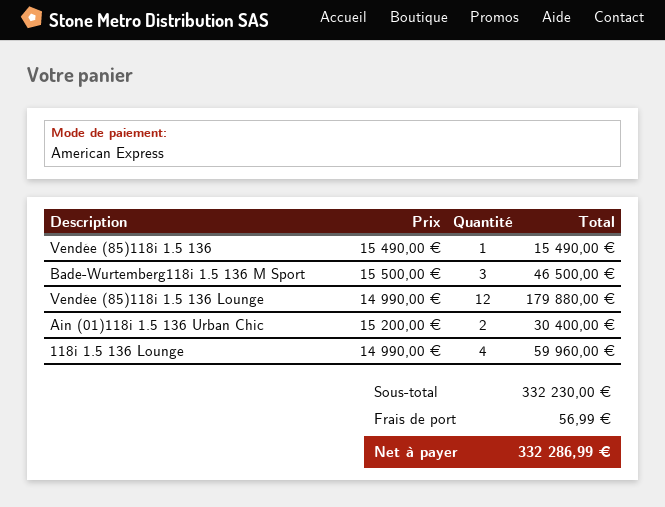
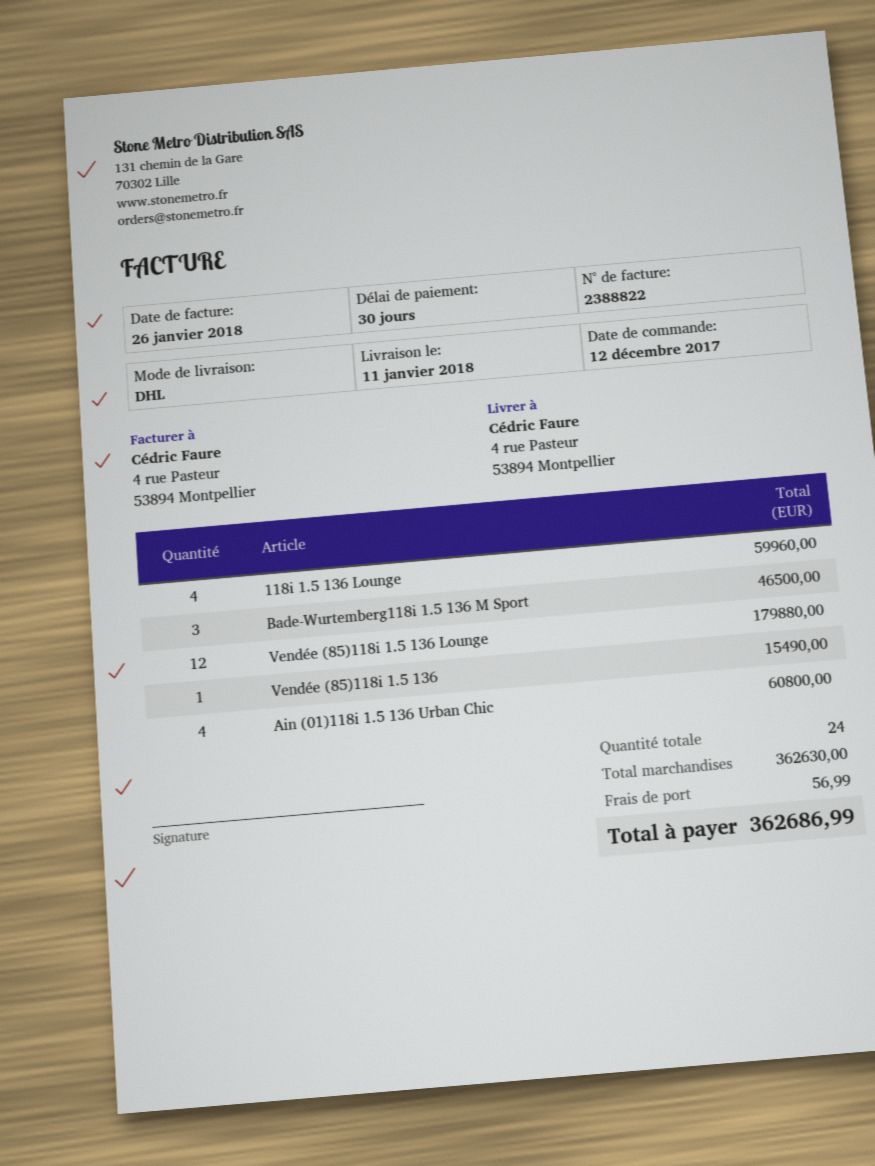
Ain (01)118i 1.5 136 Urban Chic: 2 for 30400.00 -> 4 for 60800.00
subtotal: 332230.00 -> 362630.00
total: 332286.99 -> 362686.99

